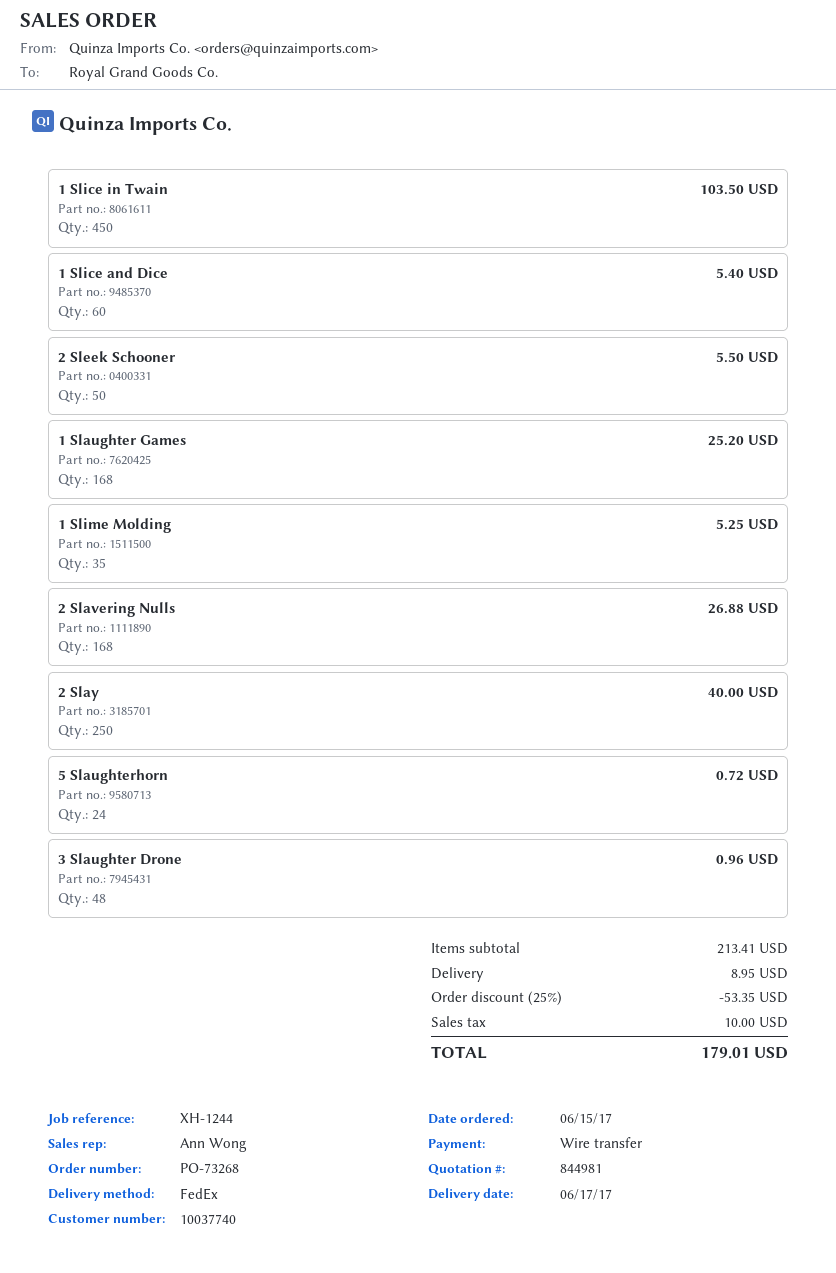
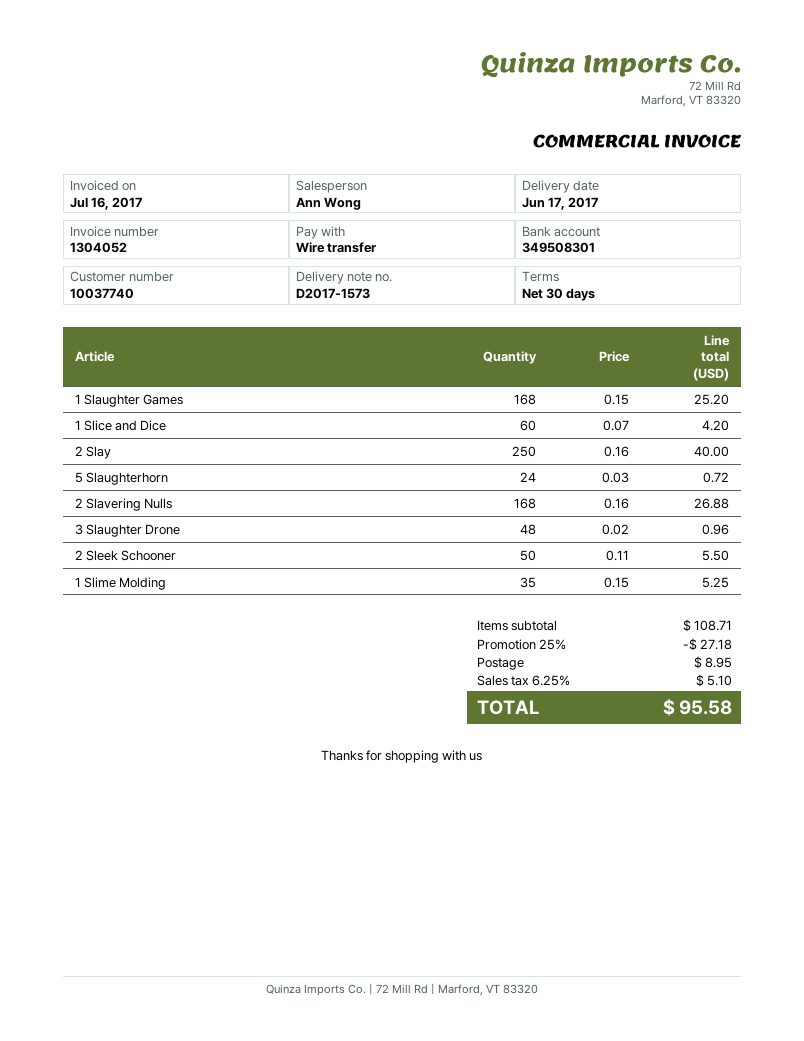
1 Slice in Twain: 450 for 103.50 -> none
1 Slice and Dice: 60 for 5.40 -> 60 for 4.20
subtotal: 213.41 -> 108.71
discount: 25% = 53.35 -> 25% = 27.18
tax: 10.00 -> 5.10
total: 179.01 -> 95.58

